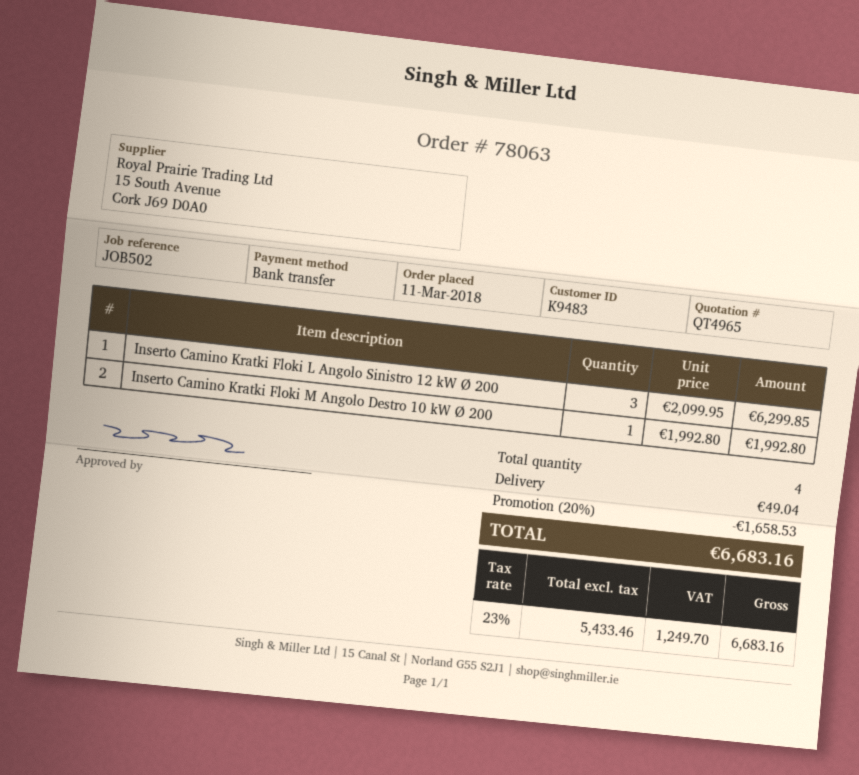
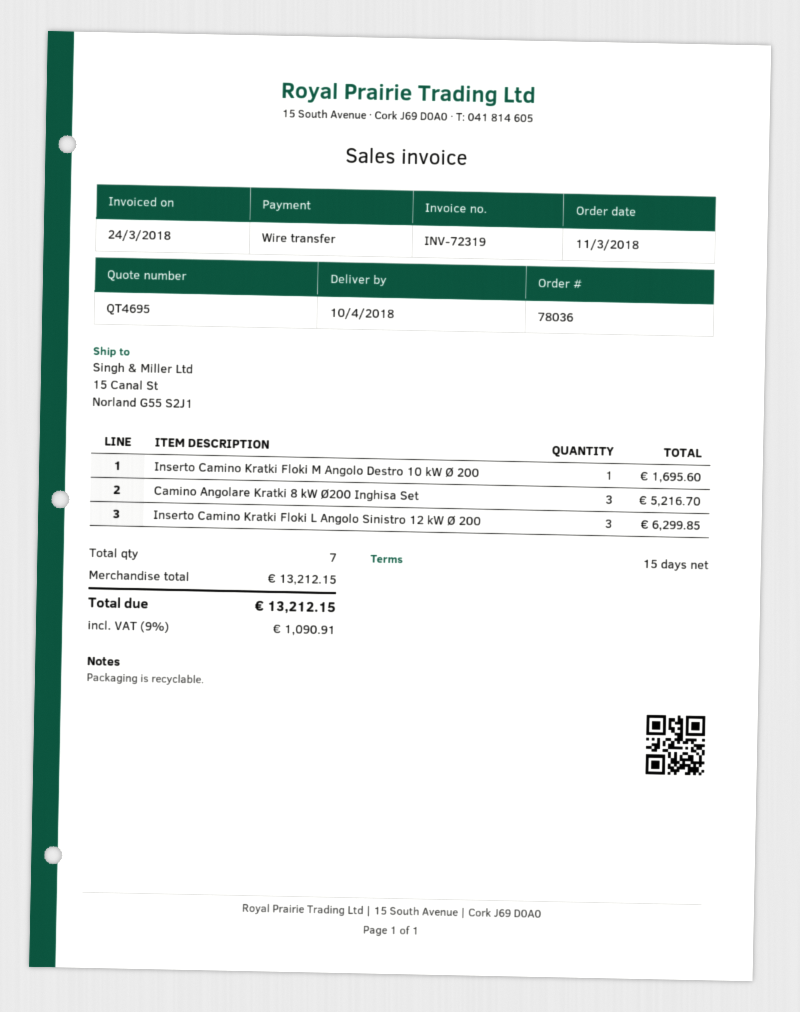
quote number: QT4965 -> QT4695
order number: 78063 -> 78036
Inserto Camino Kratki Floki M Angolo Destro 10 kW Ø 200: 1 for 1992.80 -> 1 for 1695.60
Camino Angolare Kratki 8 kW Ø200 Inghisa Set: none -> 3 for 5216.70
total quantity: 4 -> 7
discount: 20% = 1658.53 -> none
shipping: 49.04 -> none
tax: 23% = 1249.70 -> 9% = 1090.91
total: 6683.16 -> 13212.15

